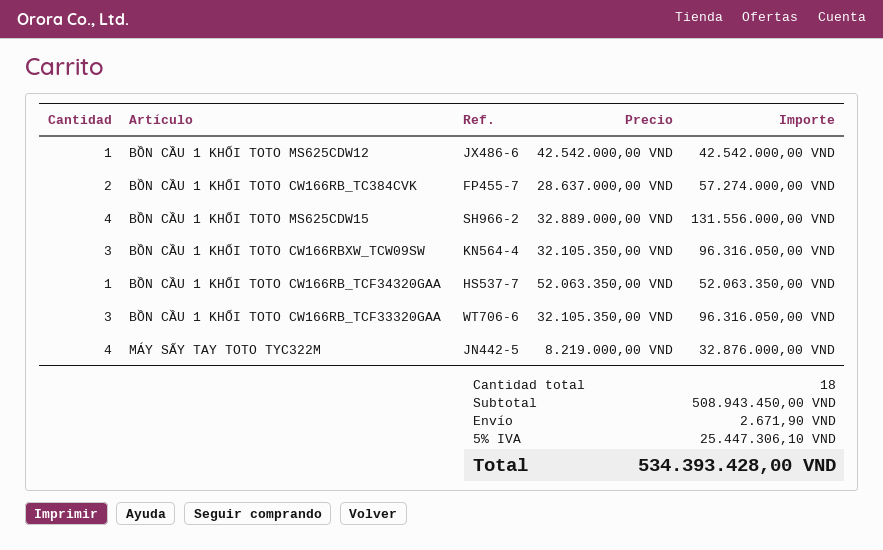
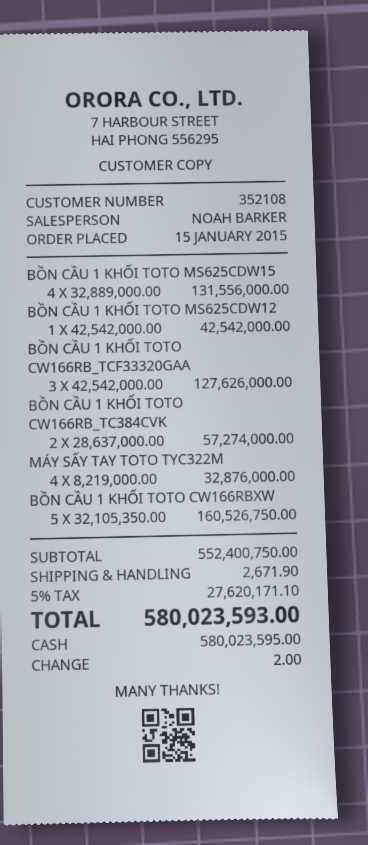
BỒN CẦU 1 KHỐI TOTO CW166RBXW_TCW09SW: 3 x 32105350.00 = 96316050.00 -> 5 x 32105350.00 = 160526750.00
BỒN CẦU 1 KHỐI TOTO CW166RB_TCF34320GAA: 1 x 52063350.00 = 52063350.00 -> none
BỒN CẦU 1 KHỐI TOTO CW166RB_TCF33320GAA: 3 x 32105350.00 = 96316050.00 -> 3 x 42542000.00 = 127626000.00
subtotal: 508943450.00 -> 552400750.00
tax: 5% = 25447306.10 -> 5% = 27620171.10
total: 534393428.00 -> 580023593.00

